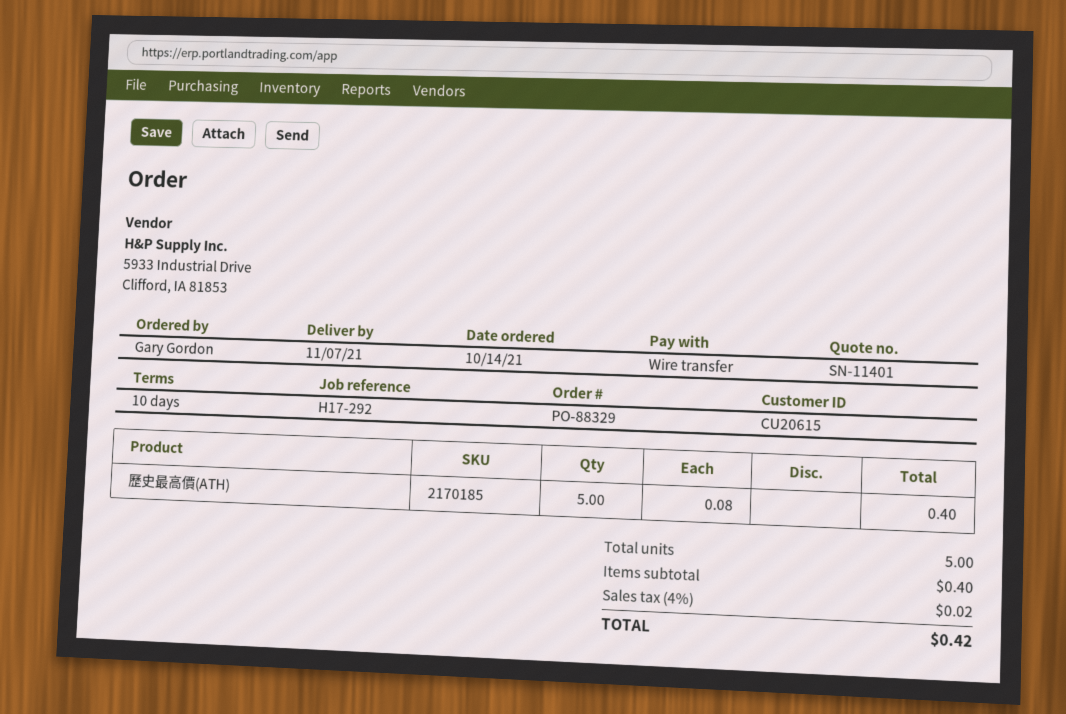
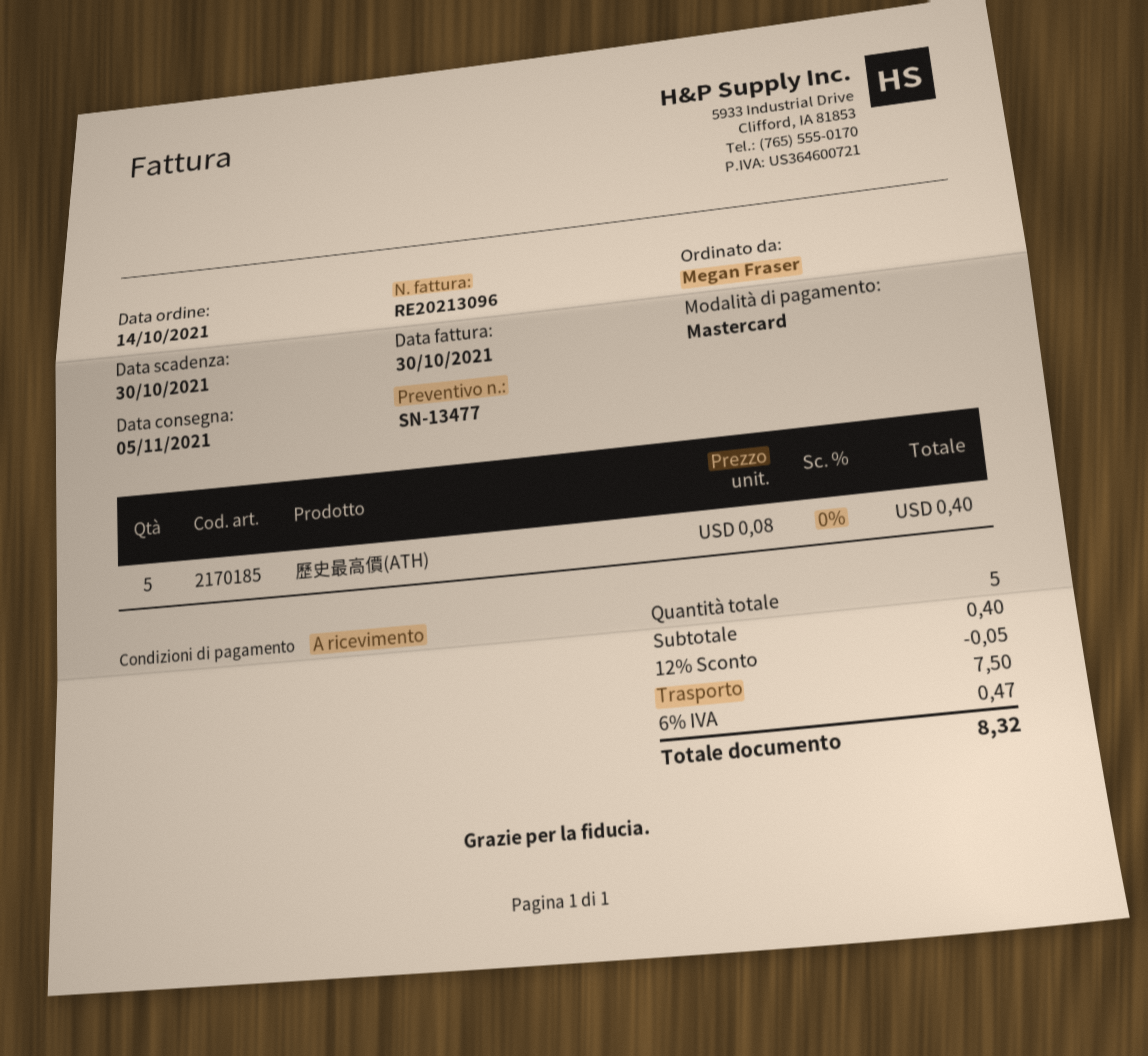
quote number: SN-11401 -> SN-13477
delivery date: 2021-11-07 -> 2021-11-05
payment terms: 10 days -> on receipt
ordered by: Gary Gordon -> Megan Fraser
payment method: bank transfer -> Mastercard
discount: none -> 12% = 0.05
shipping: none -> 7.50
tax: 4% = 0.02 -> 6% = 0.47
total: 0.42 -> 8.32

